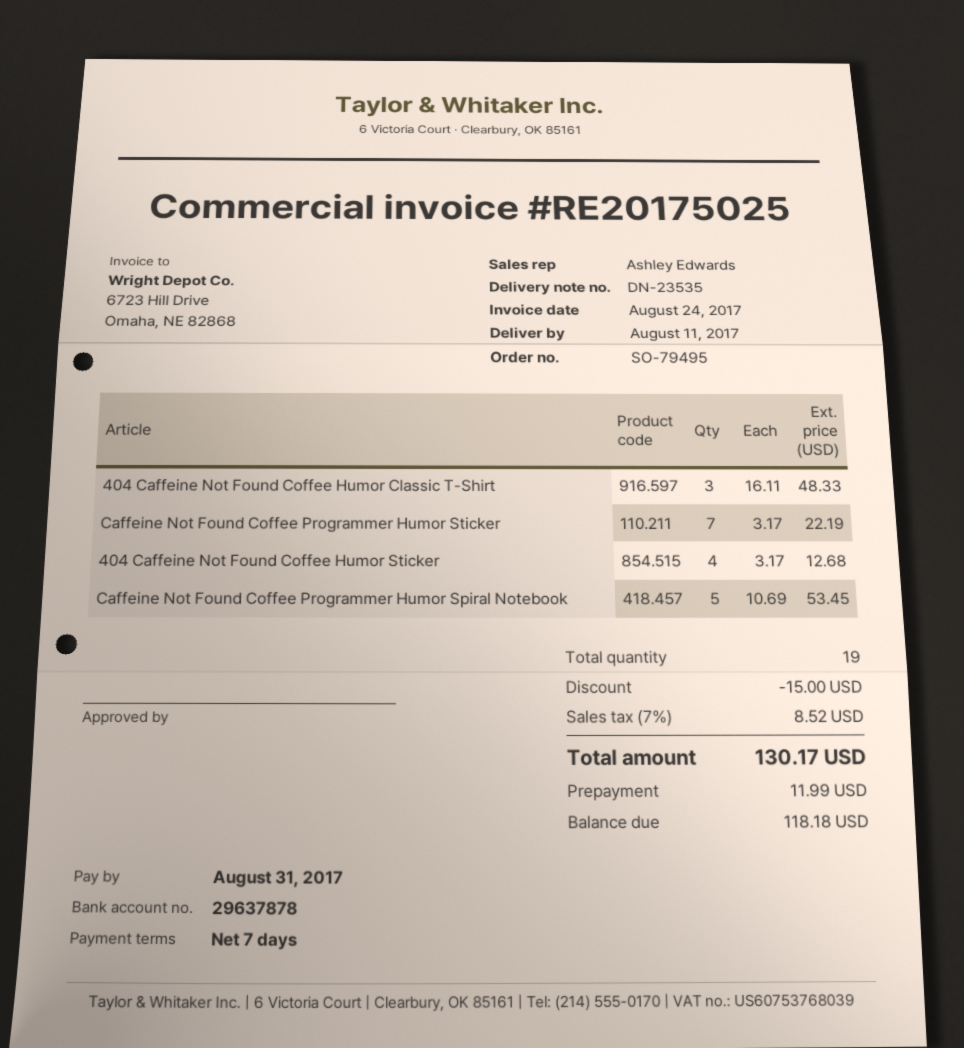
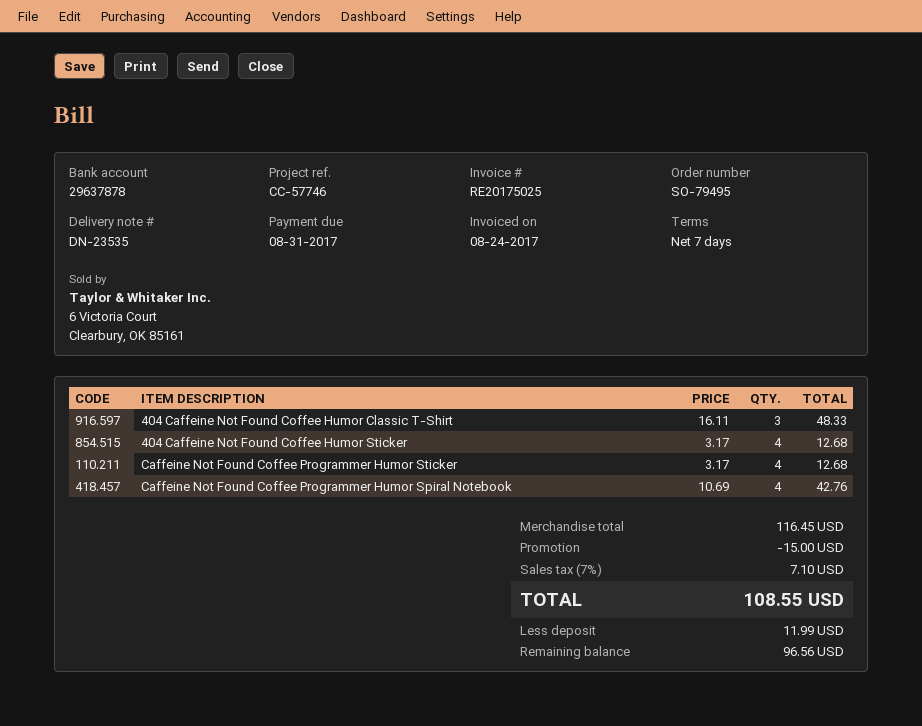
Caffeine Not Found Coffee Programmer Humor Sticker: 7 x 3.17 = 22.19 -> 4 x 3.17 = 12.68
Caffeine Not Found Coffee Programmer Humor Spiral Notebook: 5 x 10.69 = 53.45 -> 4 x 10.69 = 42.76
tax: 7% = 8.52 -> 7% = 7.10
total: 130.17 -> 108.55
balance: 118.18 -> 96.56

